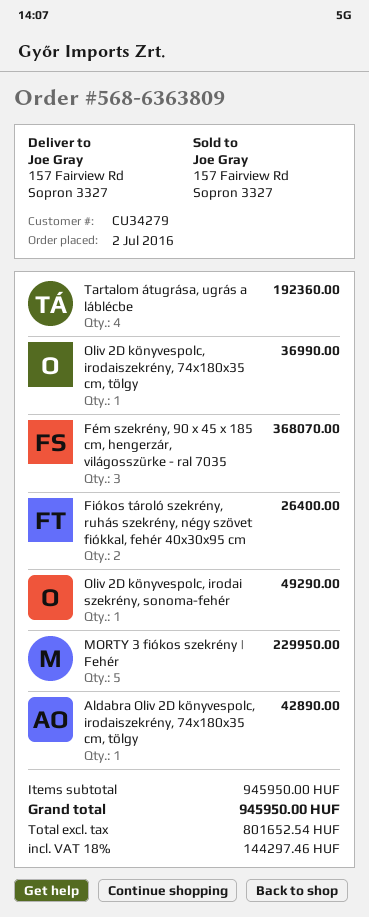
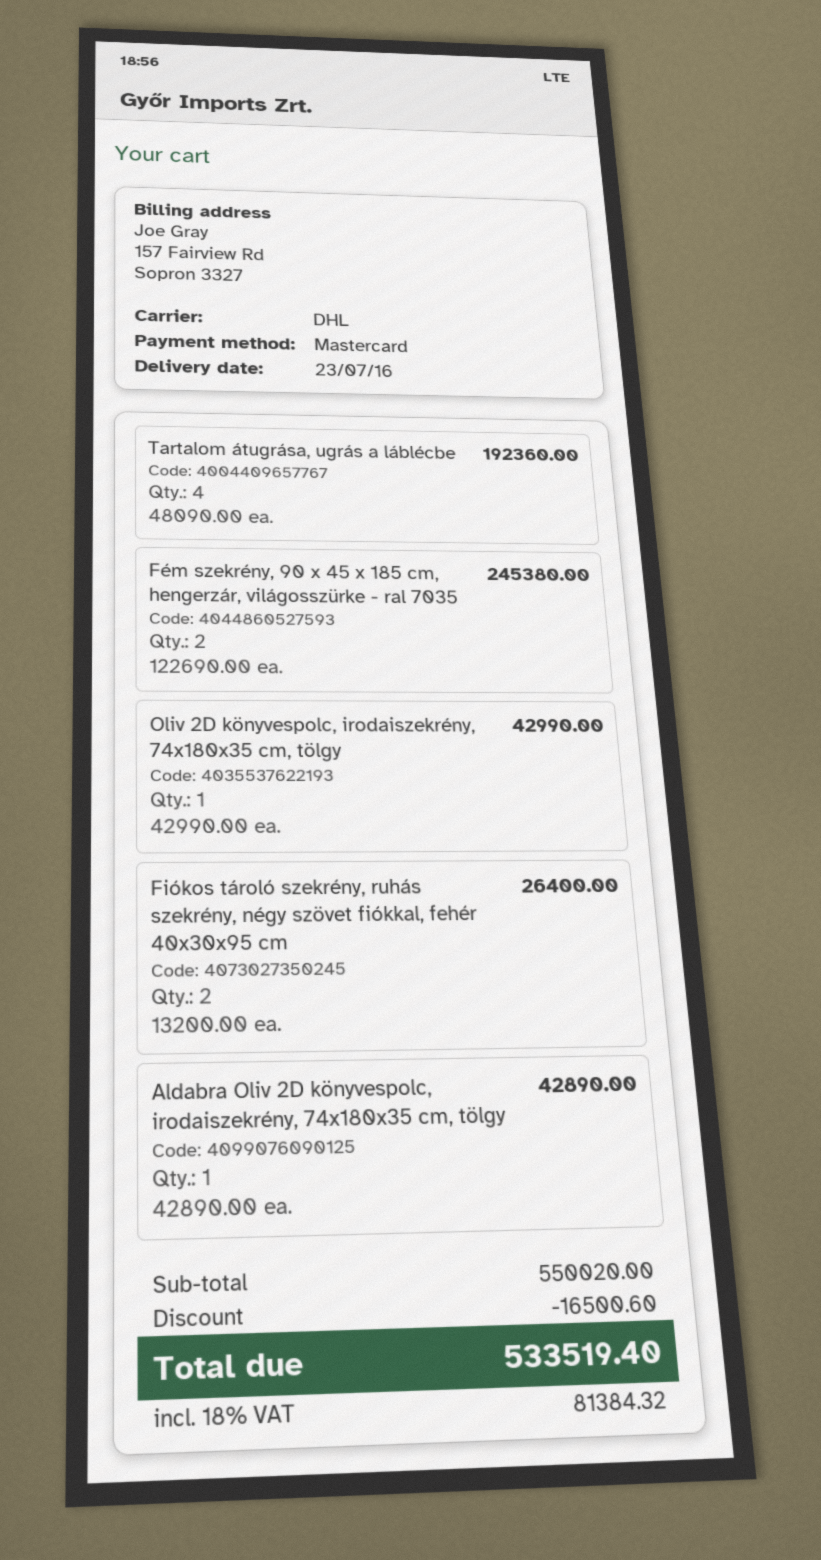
Oliv 2D könyvespolc, irodaiszekrény, 74x180x35 cm, tölgy: 1 for 36990.00 -> 1 for 42990.00
Fém szekrény, 90 x 45 x 185 cm, hengerzár, világosszürke - ral 7035: 3 for 368070.00 -> 2 for 245380.00
Oliv 2D könyvespolc, irodai szekrény, sonoma-fehér: 1 for 49290.00 -> none
MORTY 3 fiókos szekrény | Fehér: 5 for 229950.00 -> none
subtotal: 945950.00 -> 550020.00
discount: none -> 16500.60
tax: 18% = 144297.46 -> 18% = 81384.32
total: 945950.00 -> 533519.40

